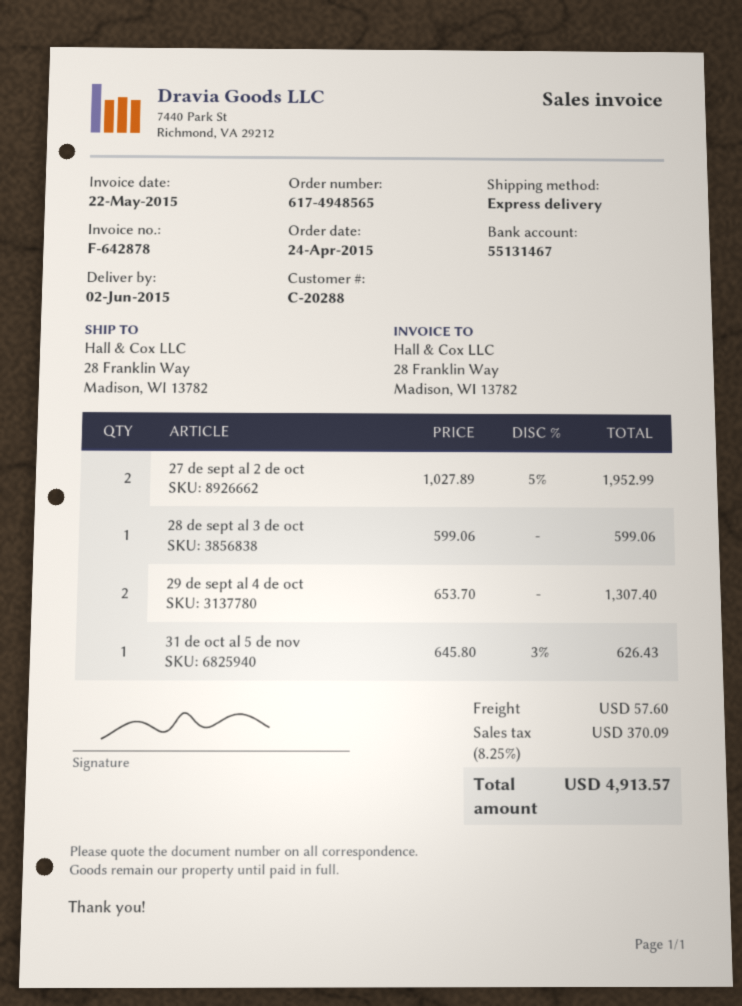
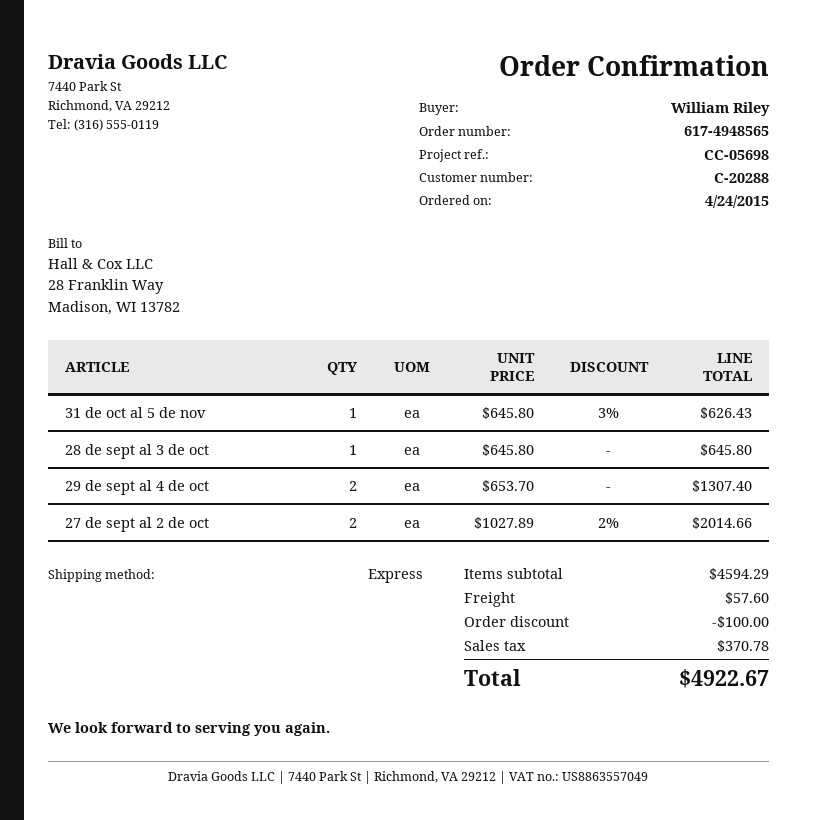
27 de sept al 2 de oct: 2 x 1027.89 - 5% = 1952.99 -> 2 x 1027.89 - 2% = 2014.66
28 de sept al 3 de oct: 1 x 599.06 = 599.06 -> 1 x 645.80 = 645.80
discount: none -> 100.00
tax: 370.09 -> 370.78
total: 4913.57 -> 4922.67

